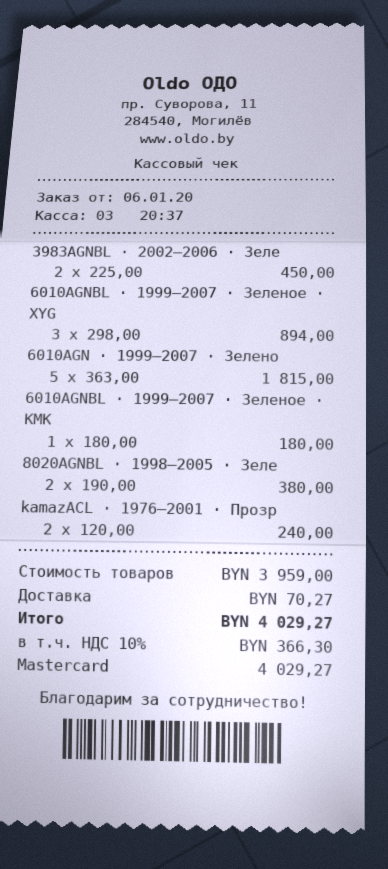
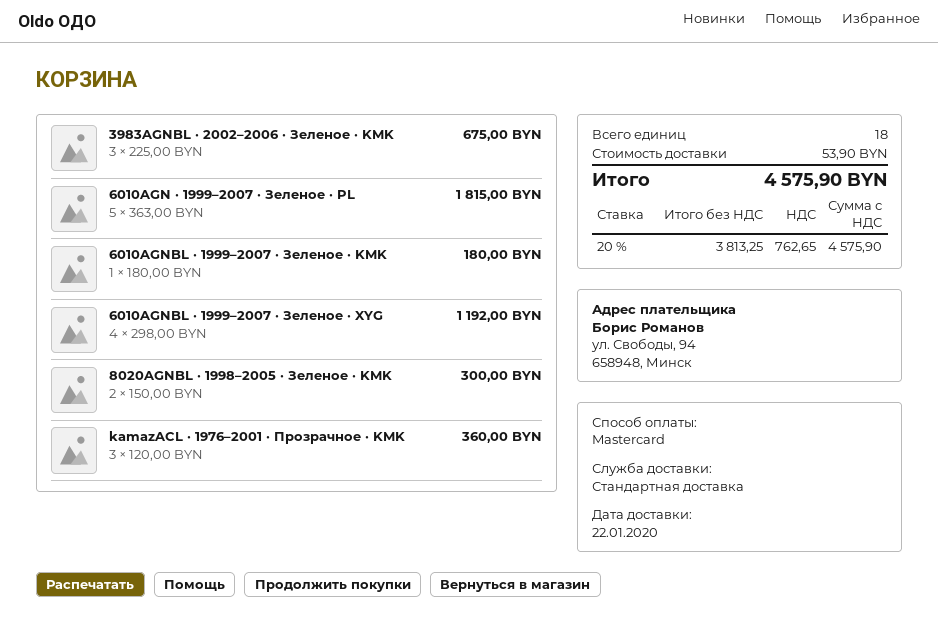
3983AGNBL · 2002–2006 · Зеле: 2 x 225.00 = 450.00 -> 3 x 225.00 = 675.00
6010AGNBL · 1999–2007 · Зеленое · XYG: 3 x 298.00 = 894.00 -> 4 x 298.00 = 1192.00
8020AGNBL · 1998–2005 · Зеле: 2 x 190.00 = 380.00 -> 2 x 150.00 = 300.00
kamazACL · 1976–2001 · Прозр: 2 x 120.00 = 240.00 -> 3 x 120.00 = 360.00
shipping: 70.27 -> 53.90
tax: 10% = 366.30 -> 20% = 762.65
total: 4029.27 -> 4575.90

